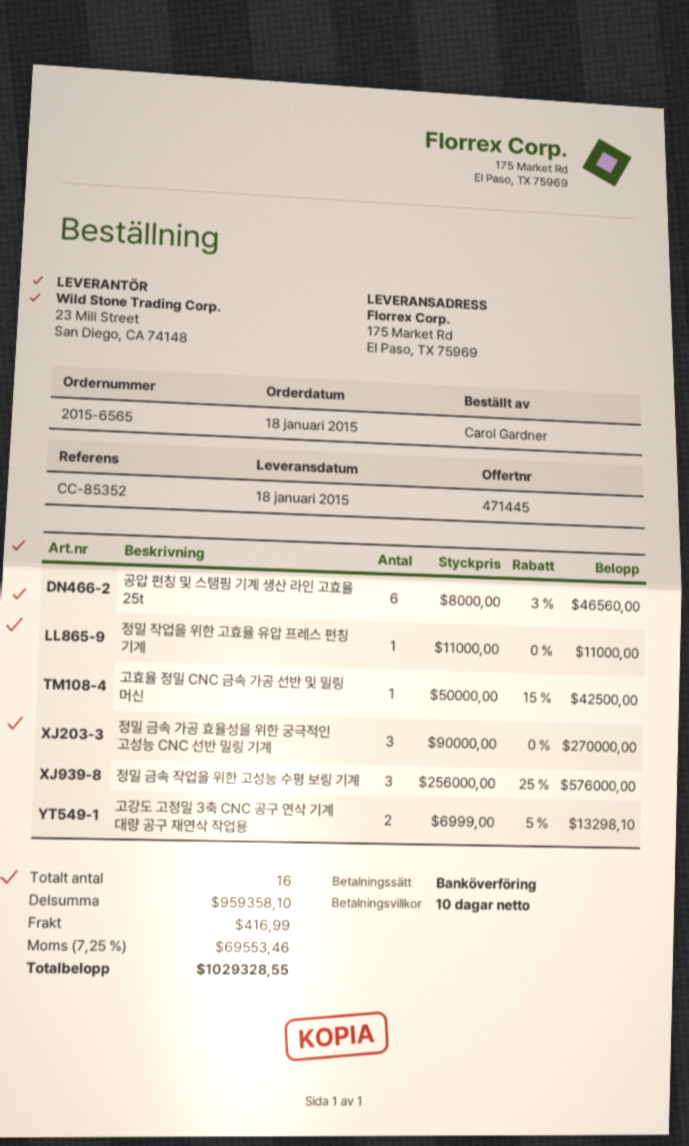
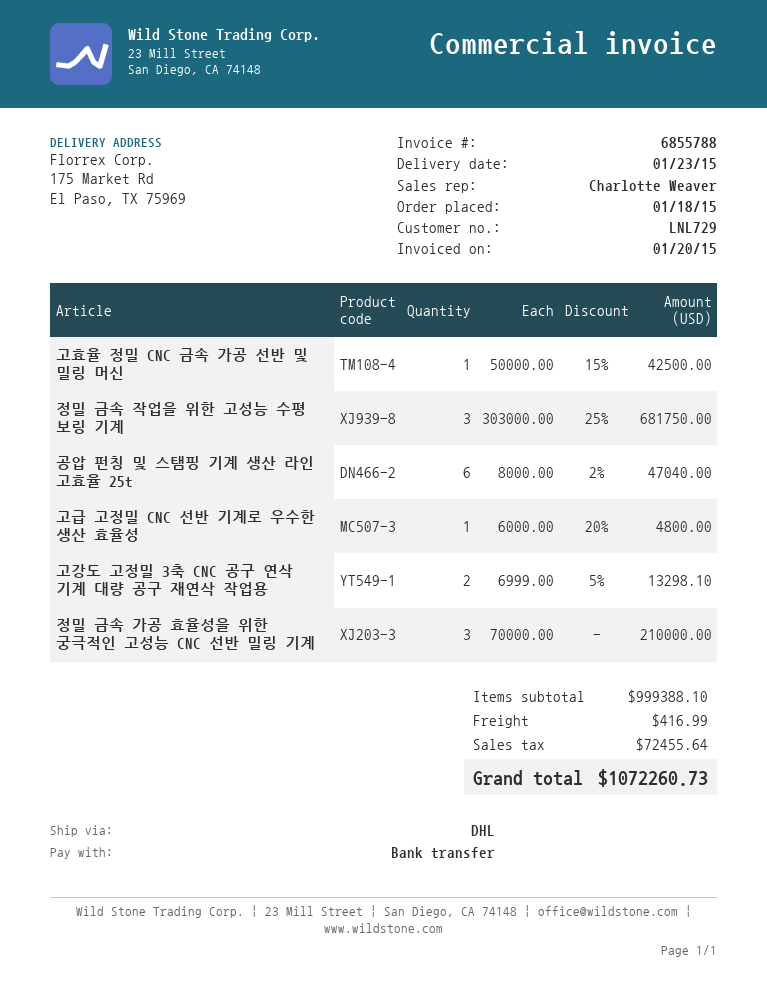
delivery date: 2015-01-18 -> 2015-01-23
공압 펀칭 및 스탬핑 기계 생산 라인 고효율 25t: 6 x 8000.00 - 3% = 46560.00 -> 6 x 8000.00 - 2% = 47040.00
정밀 작업을 위한 고효율 유압 프레스 펀칭 기계: 1 x 11000.00 = 11000.00 -> none
정밀 금속 가공 효율성을 위한 궁극적인 고성능 CNC 선반 밀링 기계: 3 x 90000.00 = 270000.00 -> 3 x 70000.00 = 210000.00
정밀 금속 작업을 위한 고성능 수평 보링 기계: 3 x 256000.00 - 25% = 576000.00 -> 3 x 303000.00 - 25% = 681750.00
고급 고정밀 CNC 선반 기계로 우수한 생산 효율성: none -> 1 x 6000.00 - 20% = 4800.00
subtotal: 959358.10 -> 999388.10
tax: 69553.46 -> 72455.64
total: 1029328.55 -> 1072260.73

